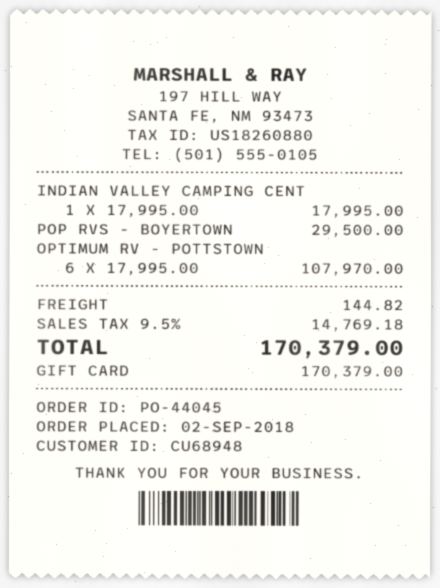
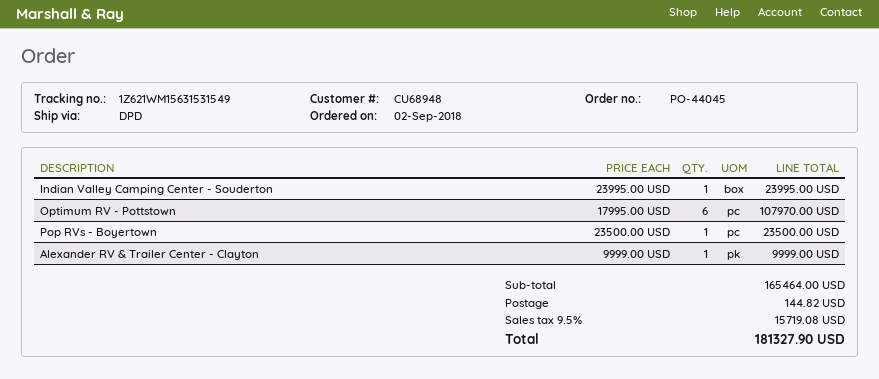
INDIAN VALLEY CAMPING CENT: 1 x 17995.00 = 17995.00 -> 1 x 23995.00 = 23995.00
POP RVS - BOYERTOWN: 1 x 29500.00 = 29500.00 -> 1 x 23500.00 = 23500.00
Alexander RV & Trailer Center - Clayton: none -> 1 x 9999.00 = 9999.00
tax: 9.5% = 14769.18 -> 9.5% = 15719.08
total: 170379.00 -> 181327.90

